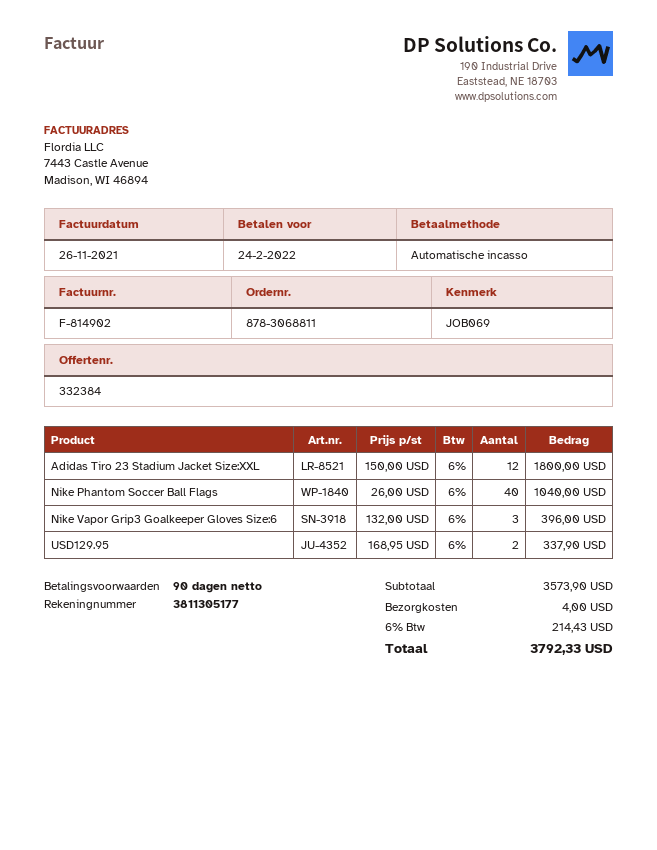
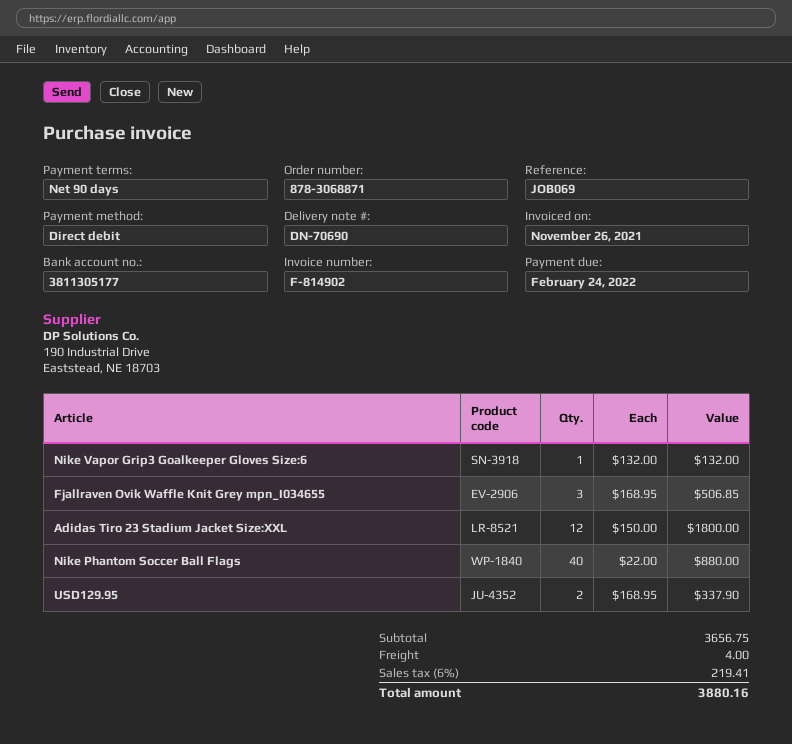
order number: 878-3068811 -> 878-3068871
Nike Phantom Soccer Ball Flags: 40 x 26.00 = 1040.00 -> 40 x 22.00 = 880.00
Nike Vapor Grip3 Goalkeeper Gloves Size:6: 3 x 132.00 = 396.00 -> 1 x 132.00 = 132.00
Fjallraven Ovik Waffle Knit Grey mpn_I034655: none -> 3 x 168.95 = 506.85
subtotal: 3573.90 -> 3656.75
tax: 6% = 214.43 -> 6% = 219.41
total: 3792.33 -> 3880.16

